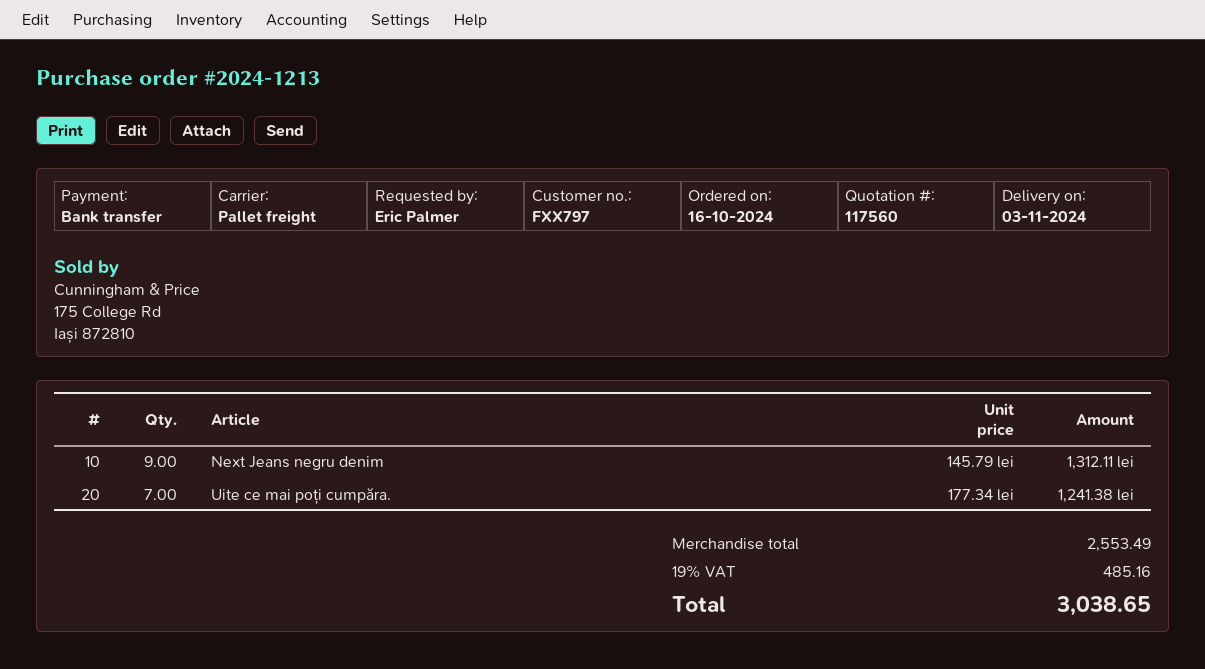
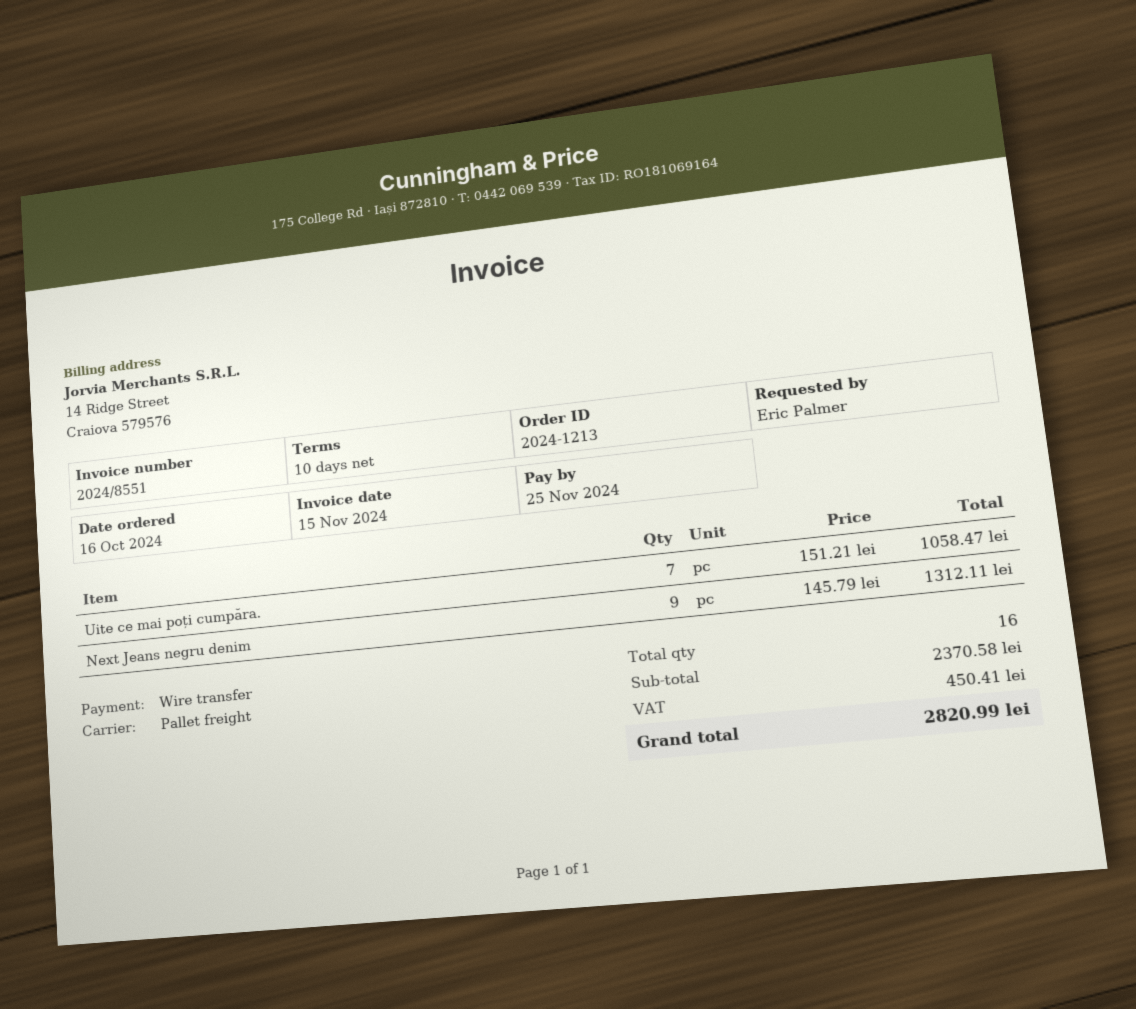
Uite ce mai poți cumpăra.: 7 x 177.34 = 1241.38 -> 7 x 151.21 = 1058.47
subtotal: 2553.49 -> 2370.58
tax: 485.16 -> 450.41
total: 3038.65 -> 2820.99

